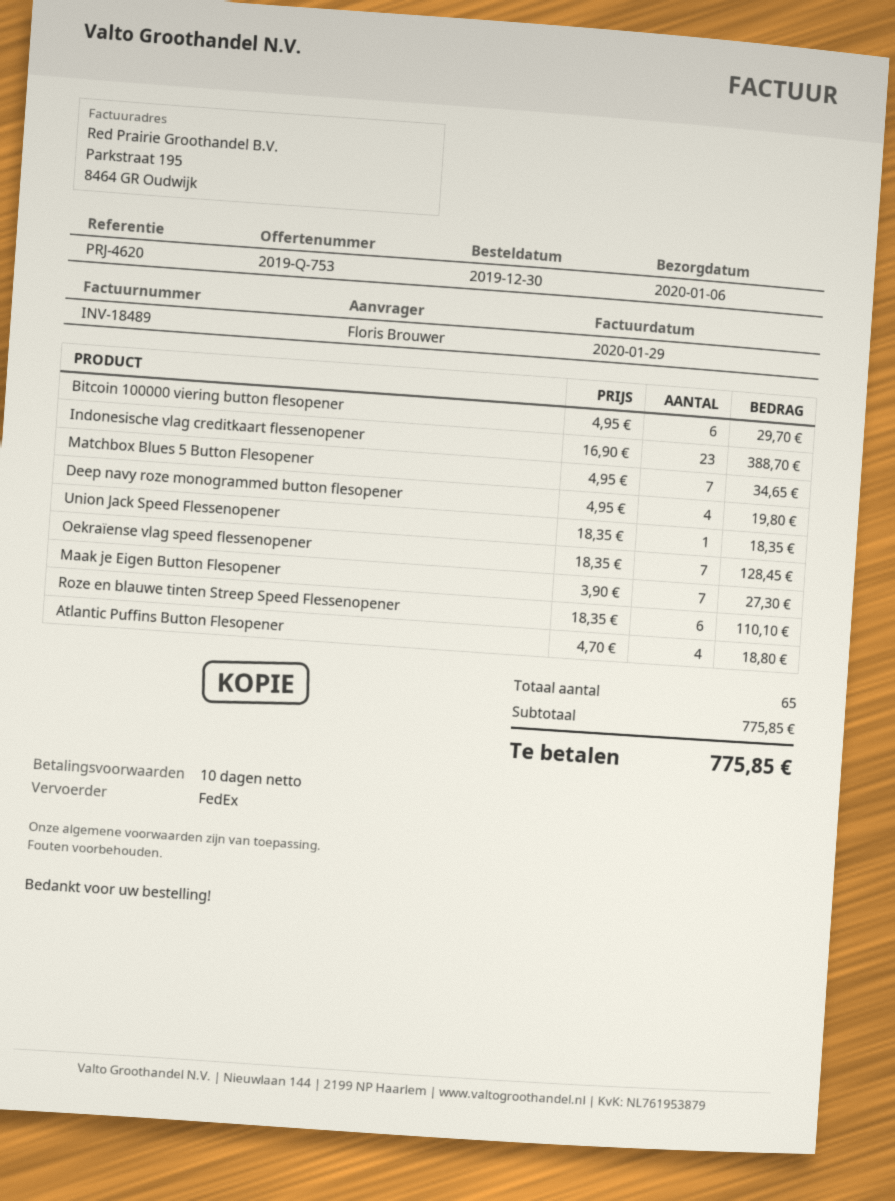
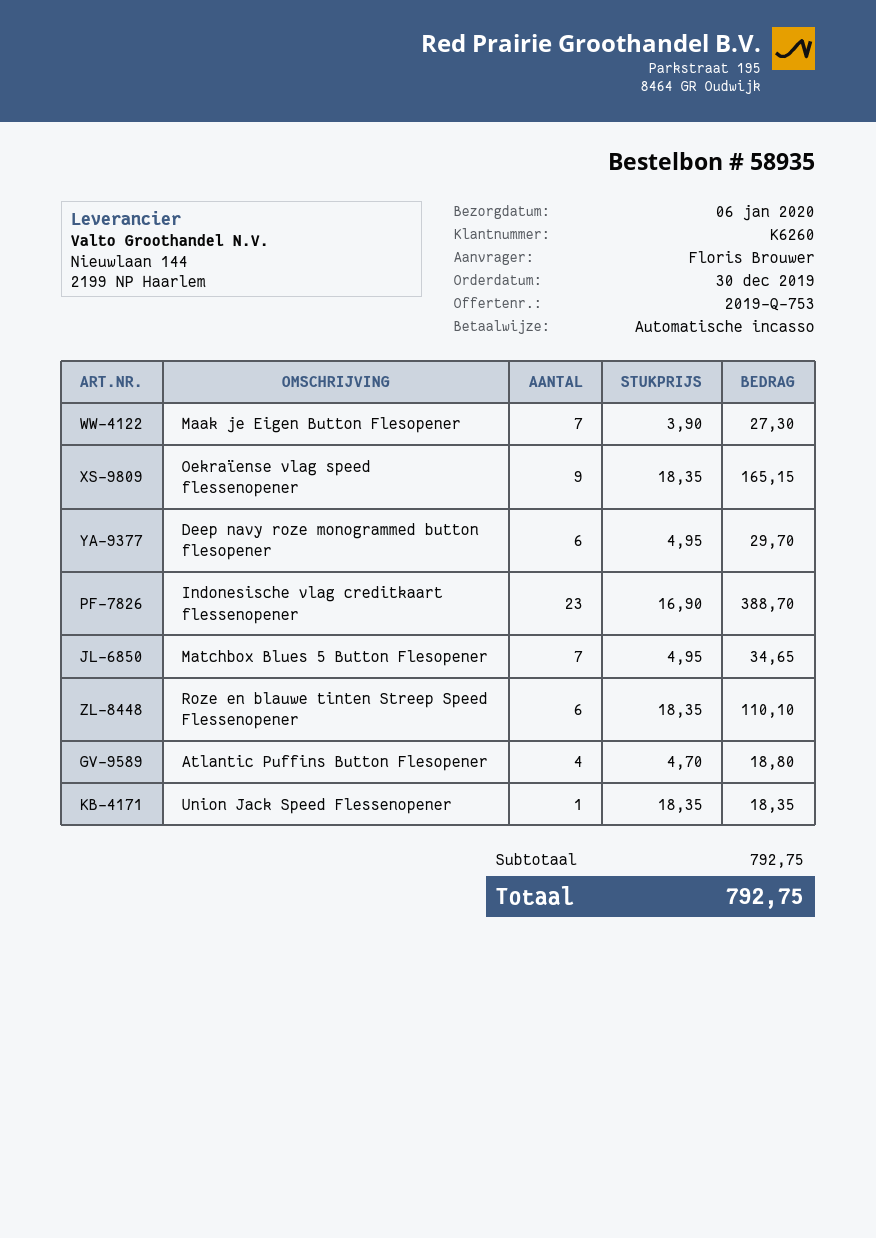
Bitcoin 100000 viering button flesopener: 6 x 4.95 = 29.70 -> none
Deep navy roze monogrammed button flesopener: 4 x 4.95 = 19.80 -> 6 x 4.95 = 29.70
Oekraïense vlag speed flessenopener: 7 x 18.35 = 128.45 -> 9 x 18.35 = 165.15
subtotal: 775.85 -> 792.75
total: 775.85 -> 792.75

